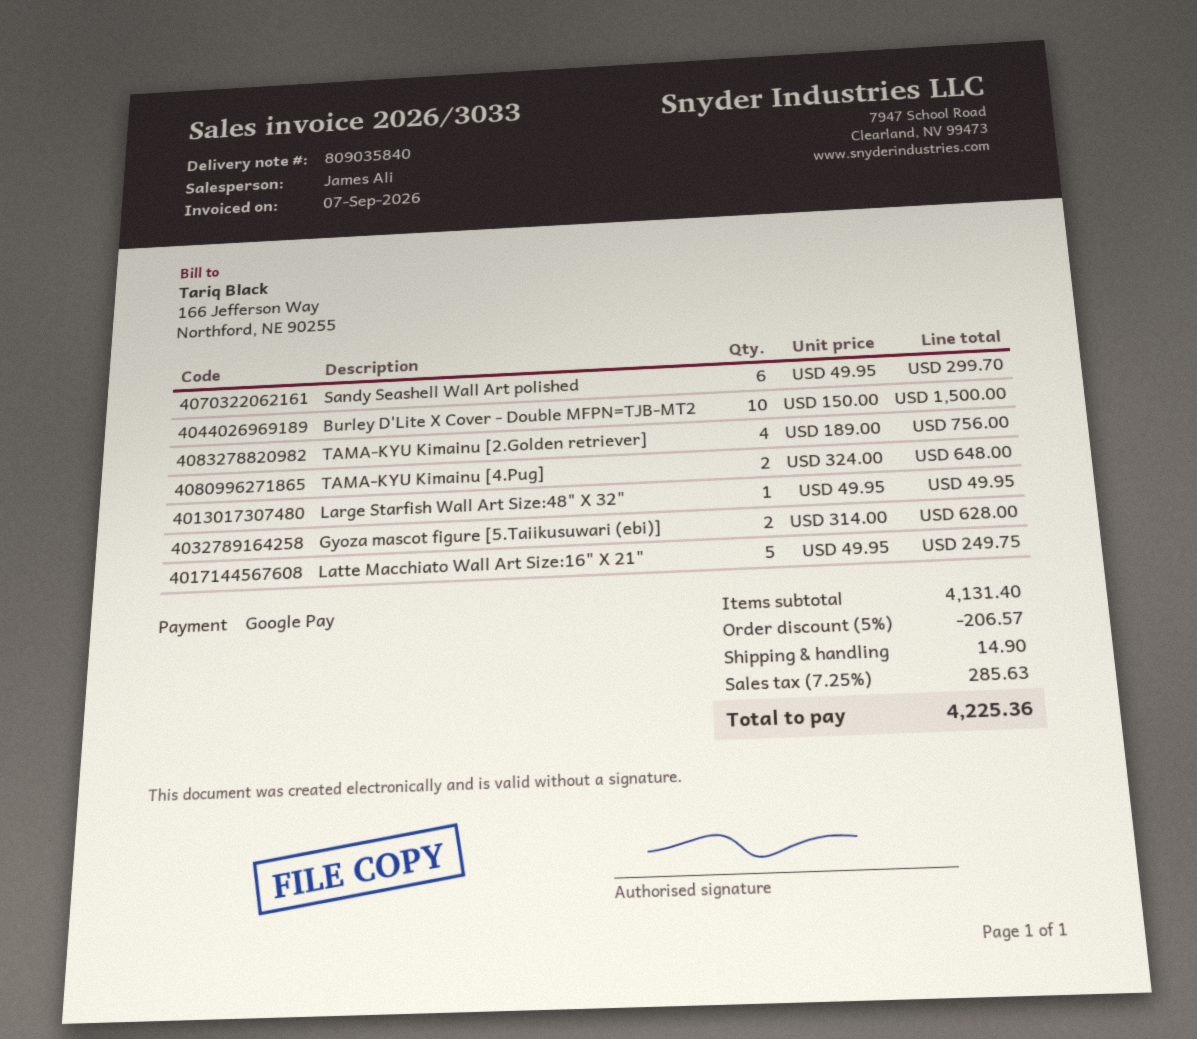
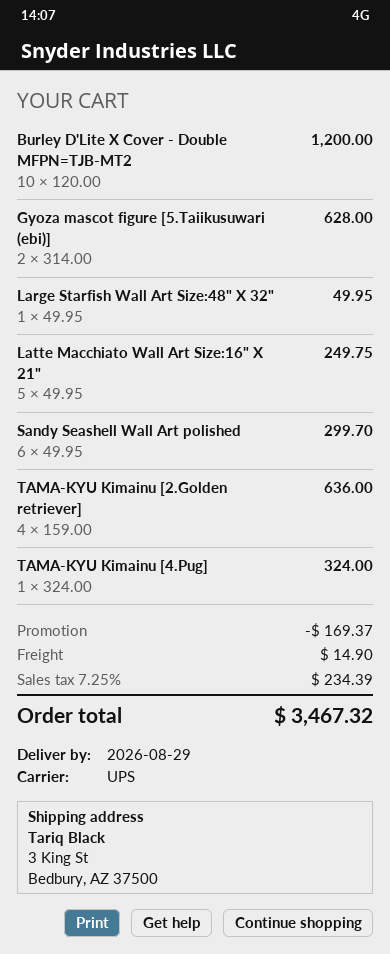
Burley D'Lite X Cover - Double MFPN=TJB-MT2: 10 x 150.00 = 1500.00 -> 10 x 120.00 = 1200.00
TAMA-KYU Kimainu [2.Golden retriever]: 4 x 189.00 = 756.00 -> 4 x 159.00 = 636.00
TAMA-KYU Kimainu [4.Pug]: 2 x 324.00 = 648.00 -> 1 x 324.00 = 324.00
discount: 206.57 -> 169.37
tax: 7.25% = 285.63 -> 7.25% = 234.39
total: 4225.36 -> 3467.32

